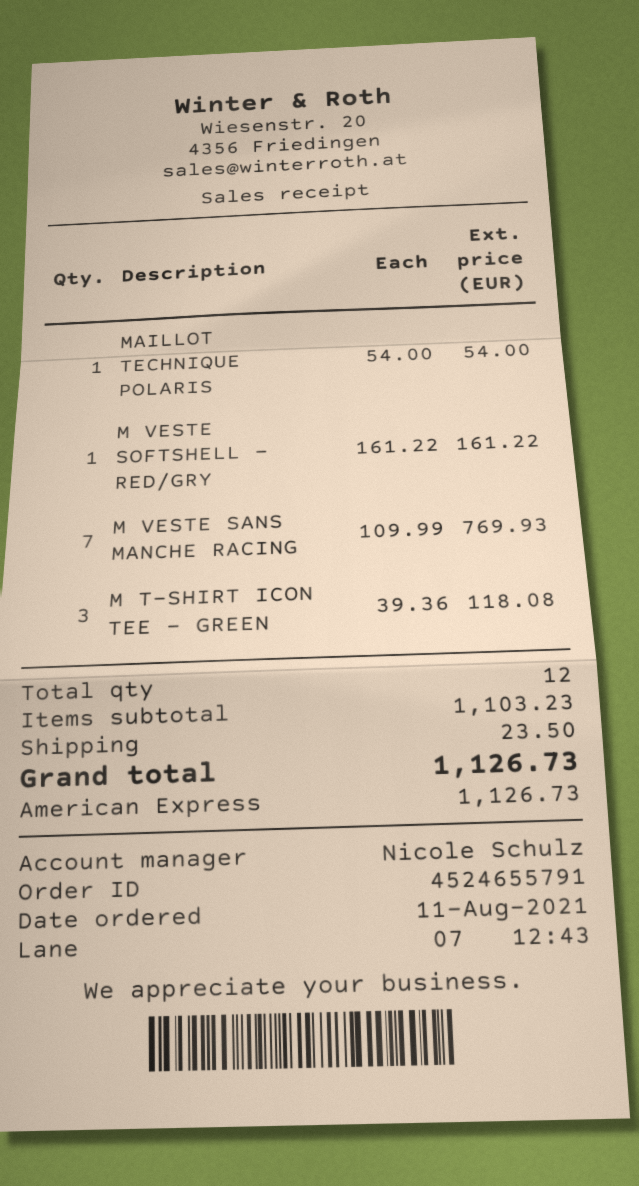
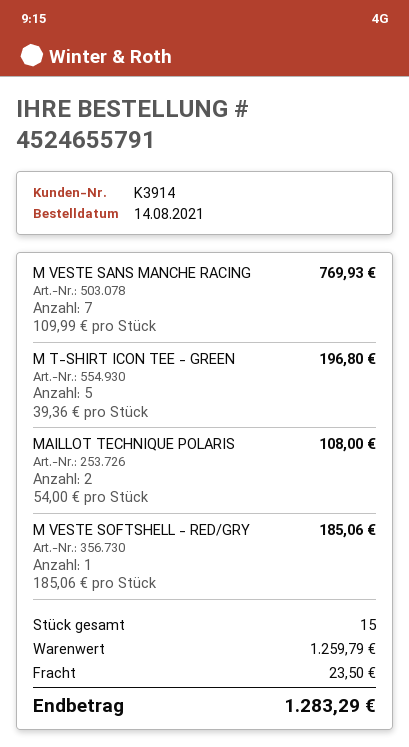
order date: 2021-08-11 -> 2021-08-14
MAILLOT TECHNIQUE POLARIS: 1 x 54.00 = 54.00 -> 2 x 54.00 = 108.00
M VESTE SOFTSHELL - RED/GRY: 1 x 161.22 = 161.22 -> 1 x 185.06 = 185.06
M T-SHIRT ICON TEE - GREEN: 3 x 39.36 = 118.08 -> 5 x 39.36 = 196.80
total quantity: 12 -> 15
subtotal: 1103.23 -> 1259.79
total: 1126.73 -> 1283.29

